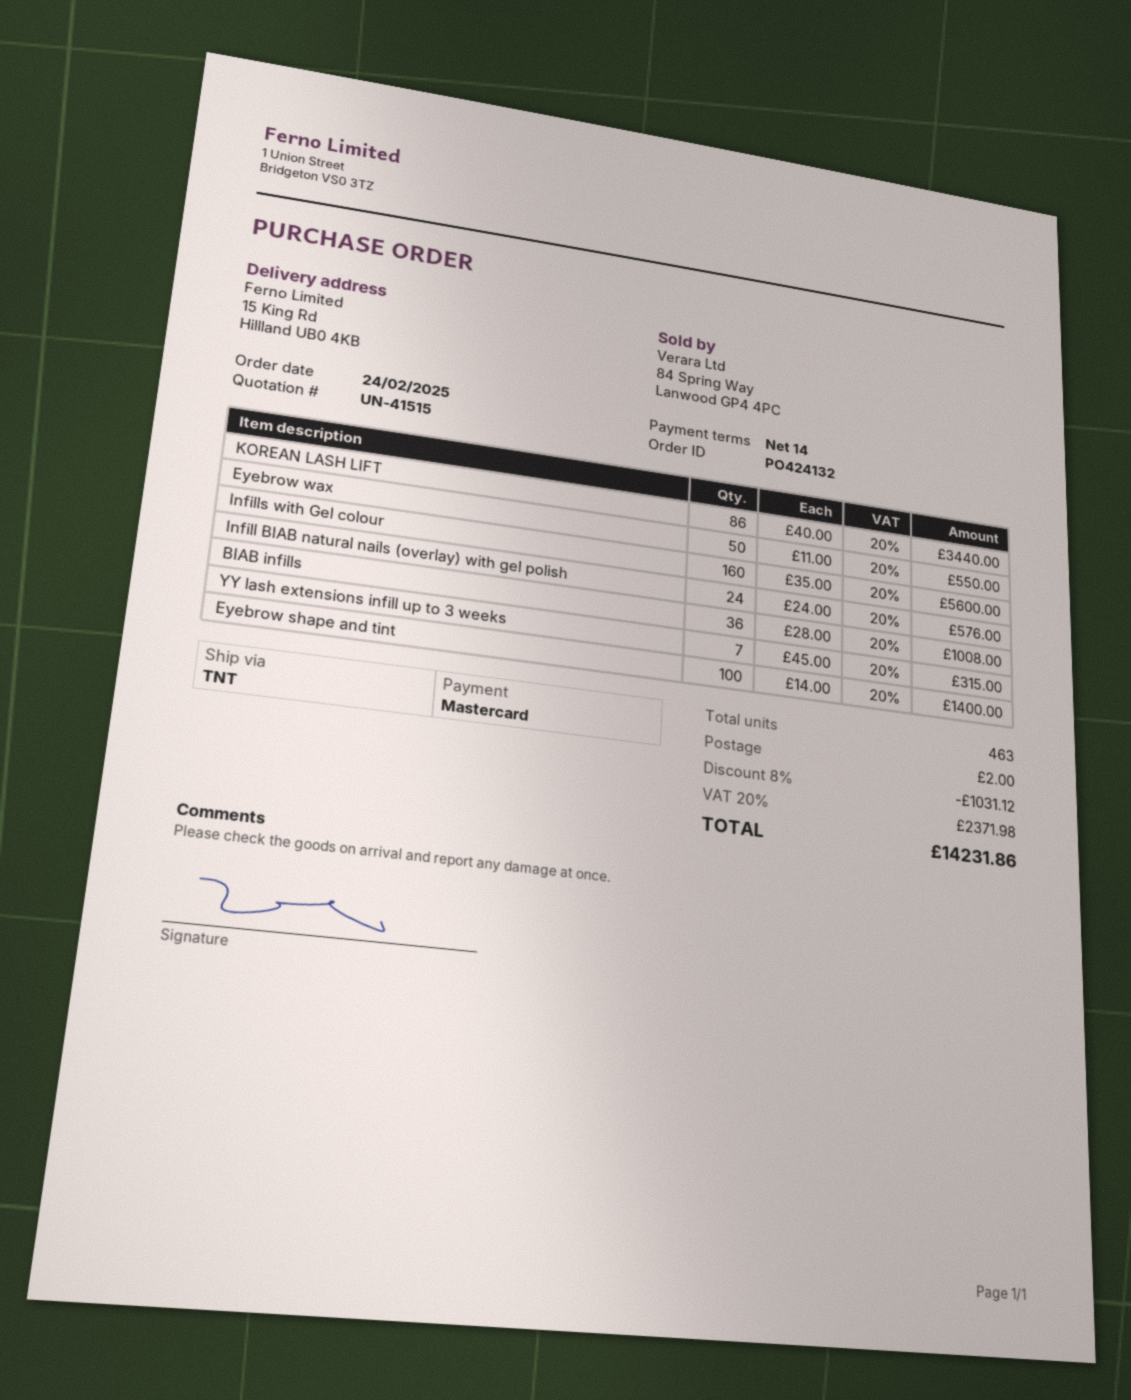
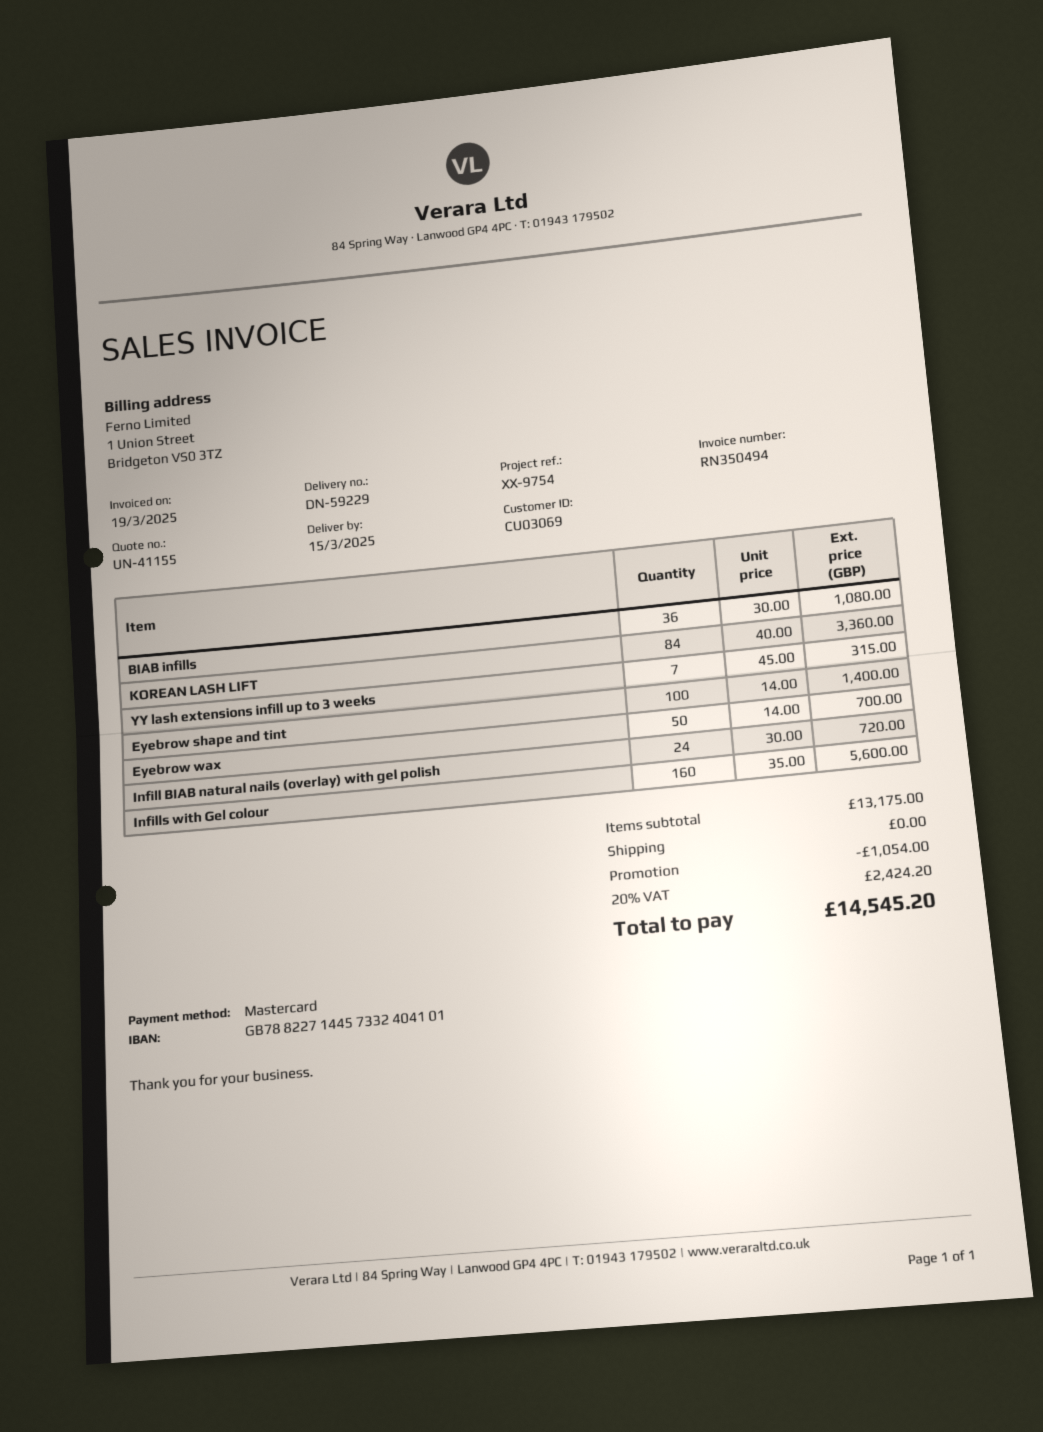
quote number: UN-41515 -> UN-41155
KOREAN LASH LIFT: 86 x 40.00 = 3440.00 -> 84 x 40.00 = 3360.00
Eyebrow wax: 50 x 11.00 = 550.00 -> 50 x 14.00 = 700.00
Infill BIAB natural nails (overlay) with gel polish: 24 x 24.00 = 576.00 -> 24 x 30.00 = 720.00
BIAB infills: 36 x 28.00 = 1008.00 -> 36 x 30.00 = 1080.00
discount: 1031.12 -> 1054.00
shipping: 2.00 -> 0.00
tax: 20% = 2371.98 -> 20% = 2424.20
total: 14231.86 -> 14545.20

